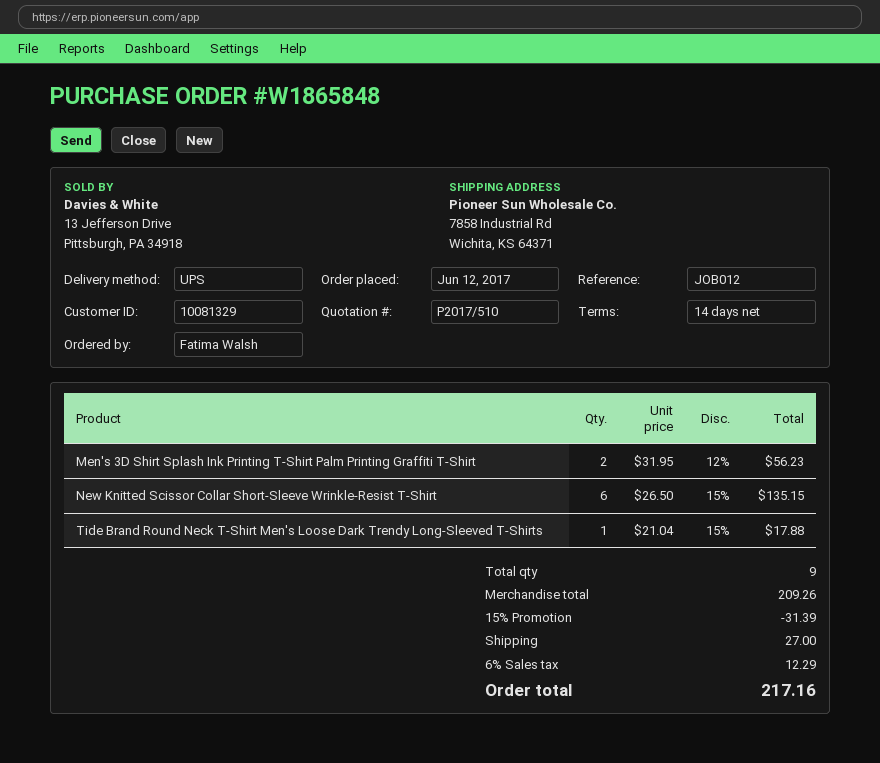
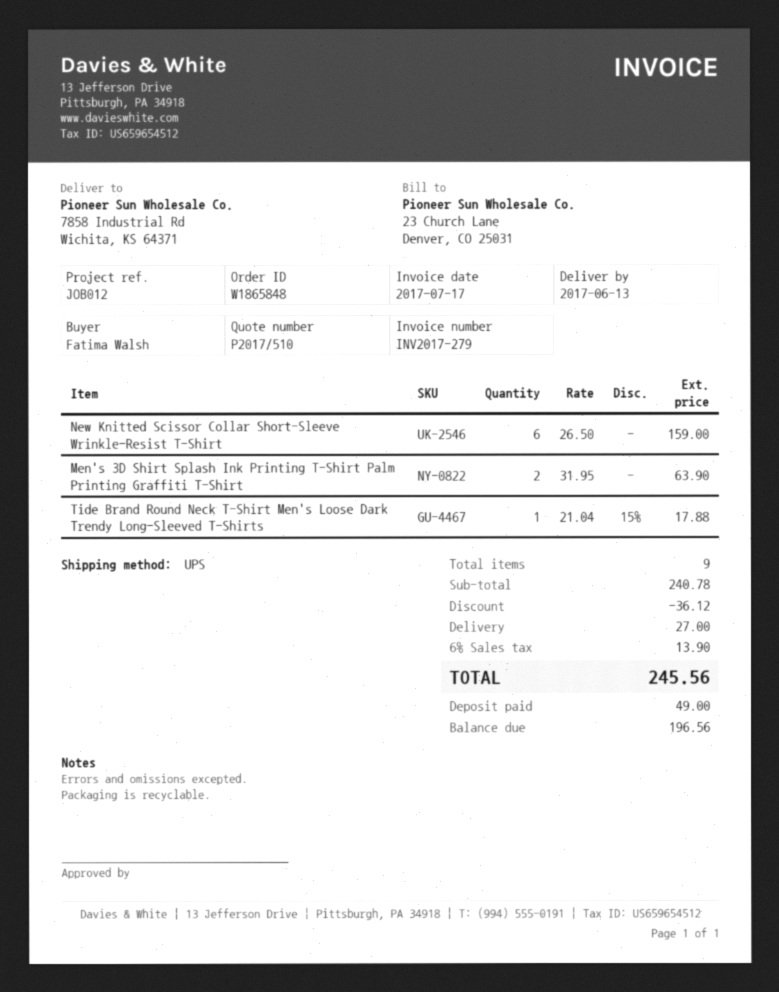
Men's 3D Shirt Splash Ink Printing T-Shirt Palm Printing Graffiti T-Shirt: 2 x 31.95 - 12% = 56.23 -> 2 x 31.95 = 63.90
New Knitted Scissor Collar Short-Sleeve Wrinkle-Resist T-Shirt: 6 x 26.50 - 15% = 135.15 -> 6 x 26.50 = 159.00
subtotal: 209.26 -> 240.78
discount: 31.39 -> 36.12
tax: 6% = 12.29 -> 6% = 13.90
total: 217.16 -> 245.56

